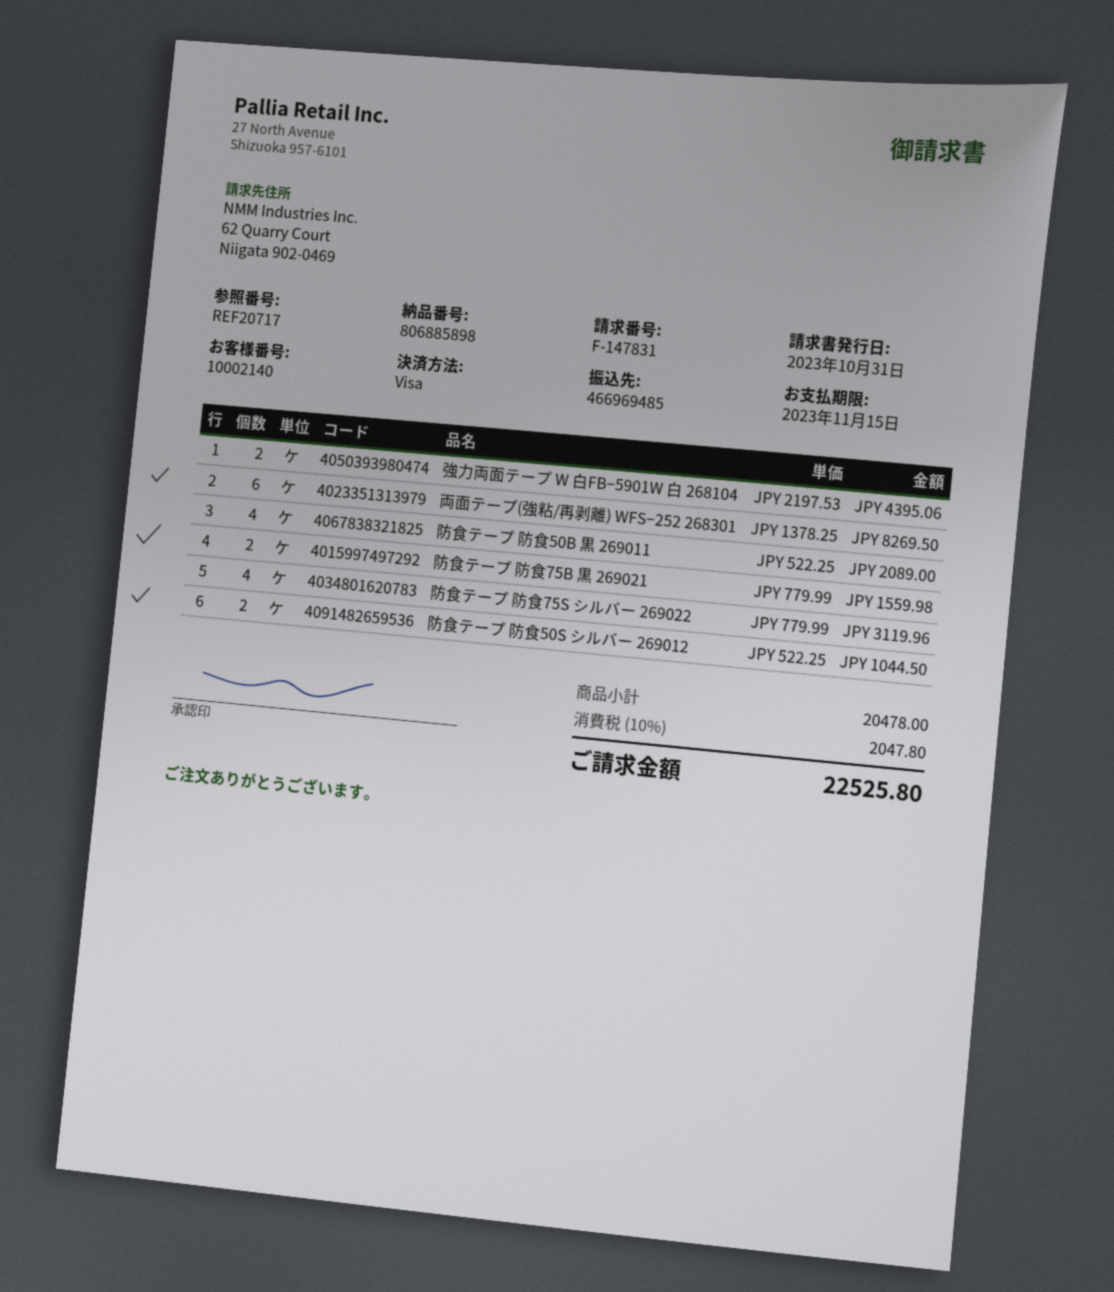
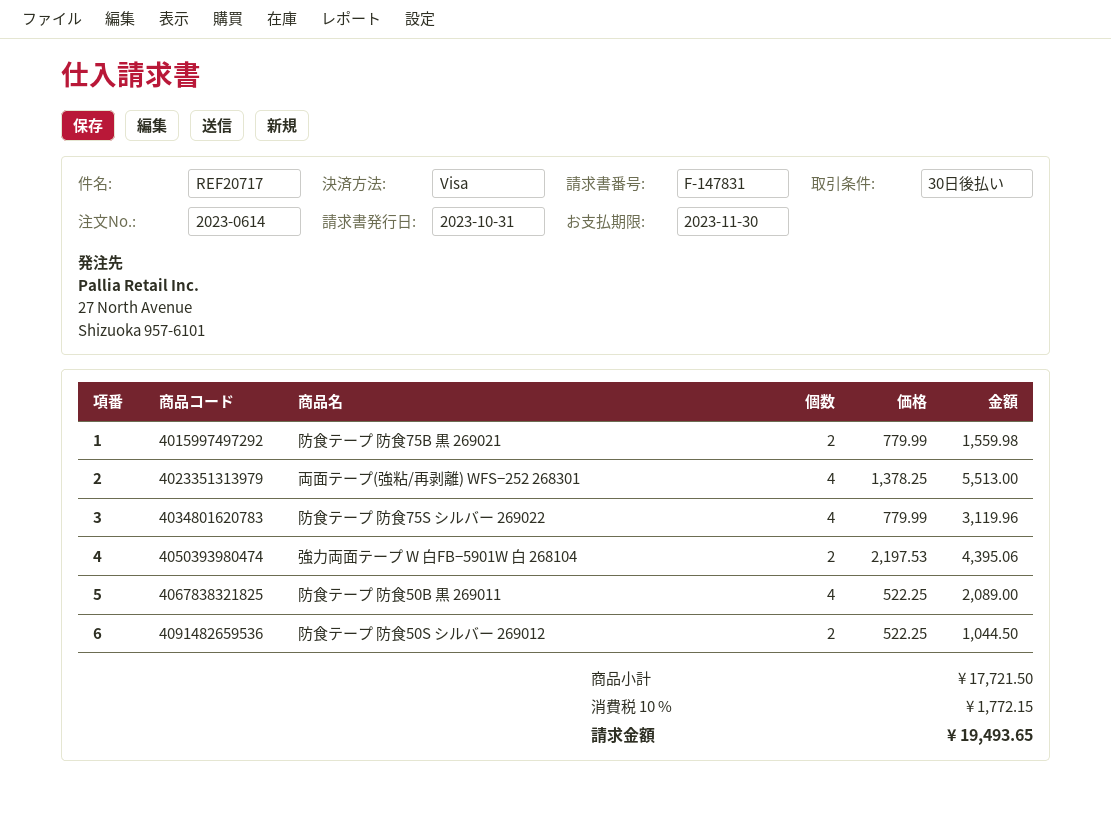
due date: 2023-11-15 -> 2023-11-30
両面テープ(強粘/再剥離) WFS−252 268301: 6 x 1378.25 = 8269.50 -> 4 x 1378.25 = 5513.00
subtotal: 20478.00 -> 17721.50
tax: 10% = 2047.80 -> 10% = 1772.15
total: 22525.80 -> 19493.65

